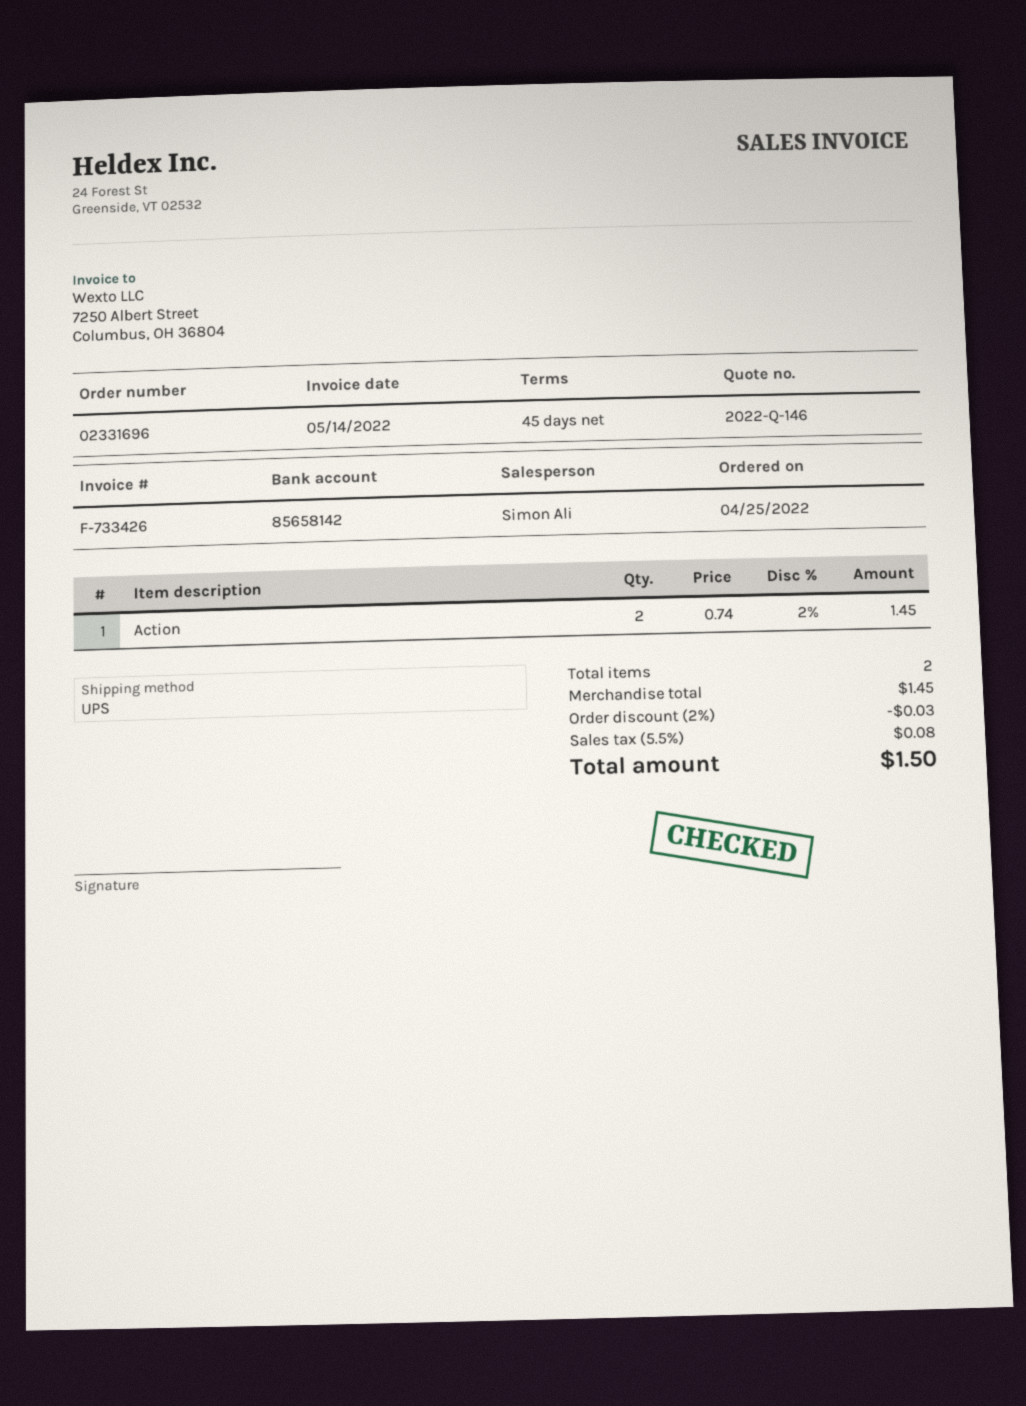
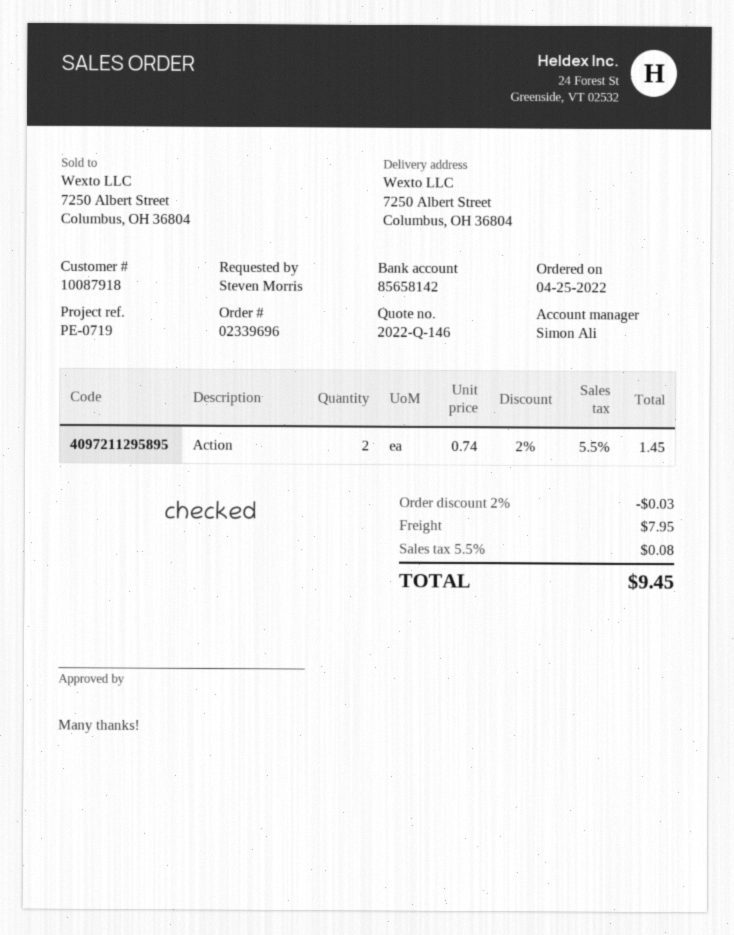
order number: 02331696 -> 02339696
shipping: none -> 7.95
total: 1.50 -> 9.45

